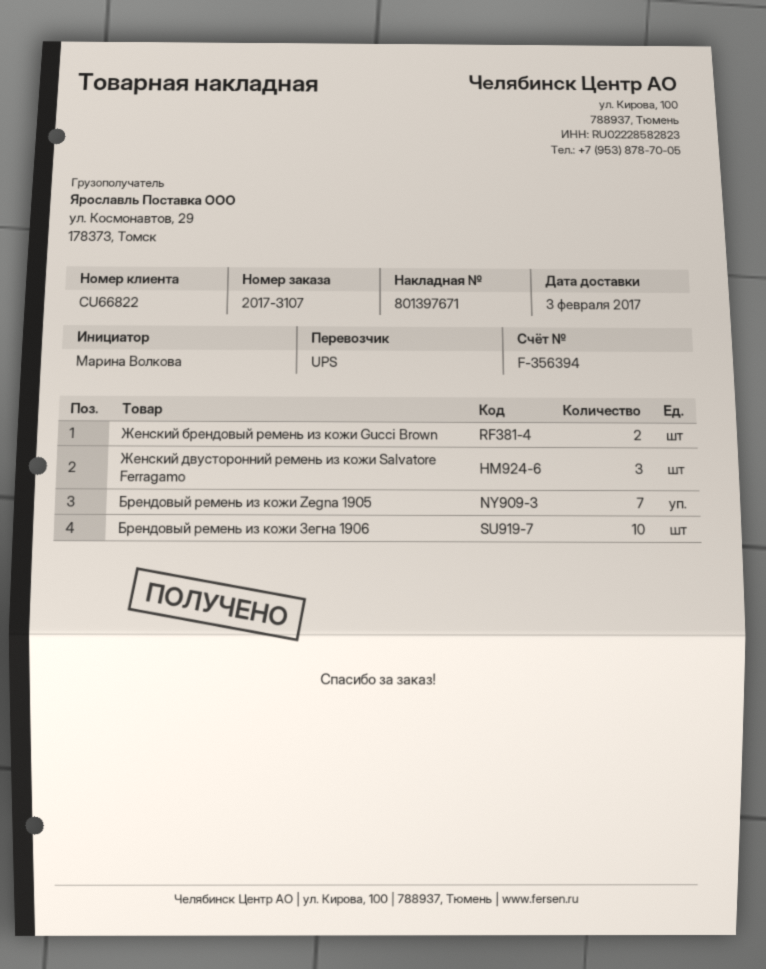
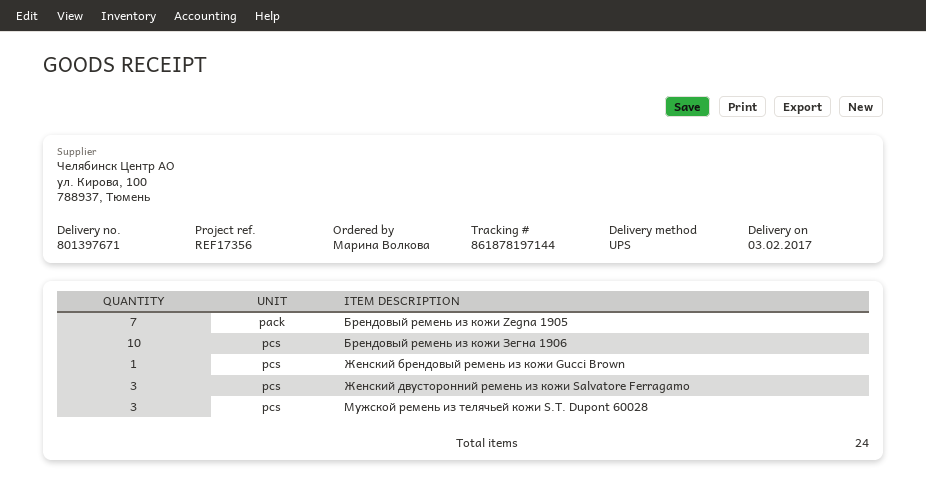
Женский брендовый ремень из кожи Gucci Brown: 2 -> 1
Мужской ремень из телячьей кожи S.T. Dupont 60028: none -> 3

